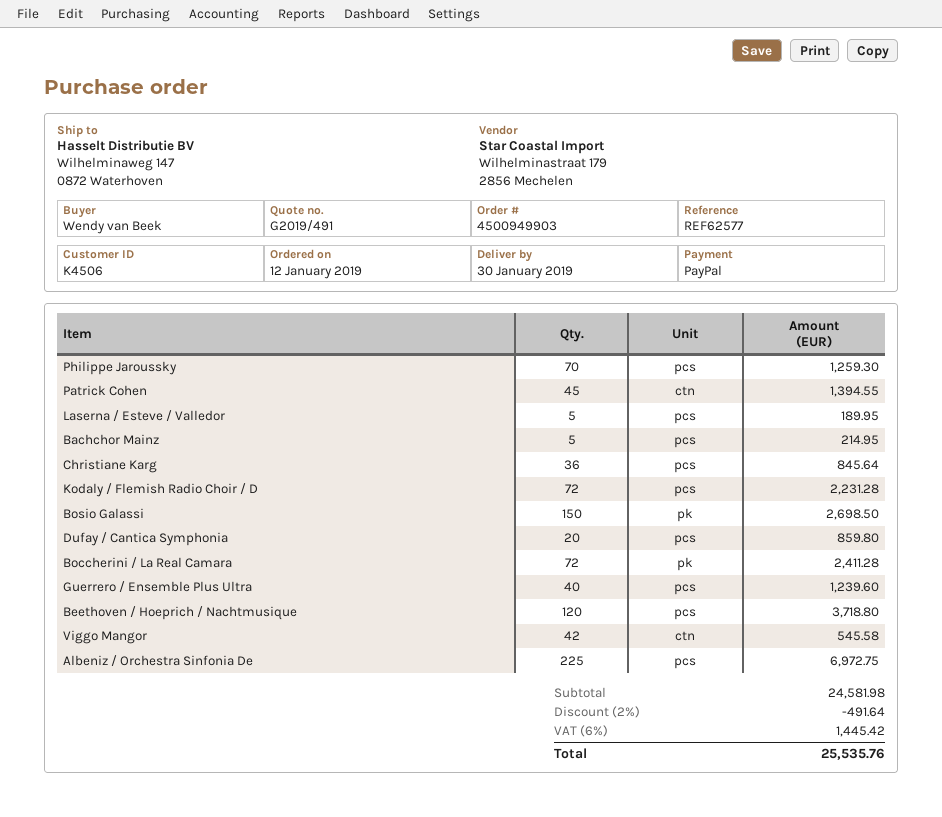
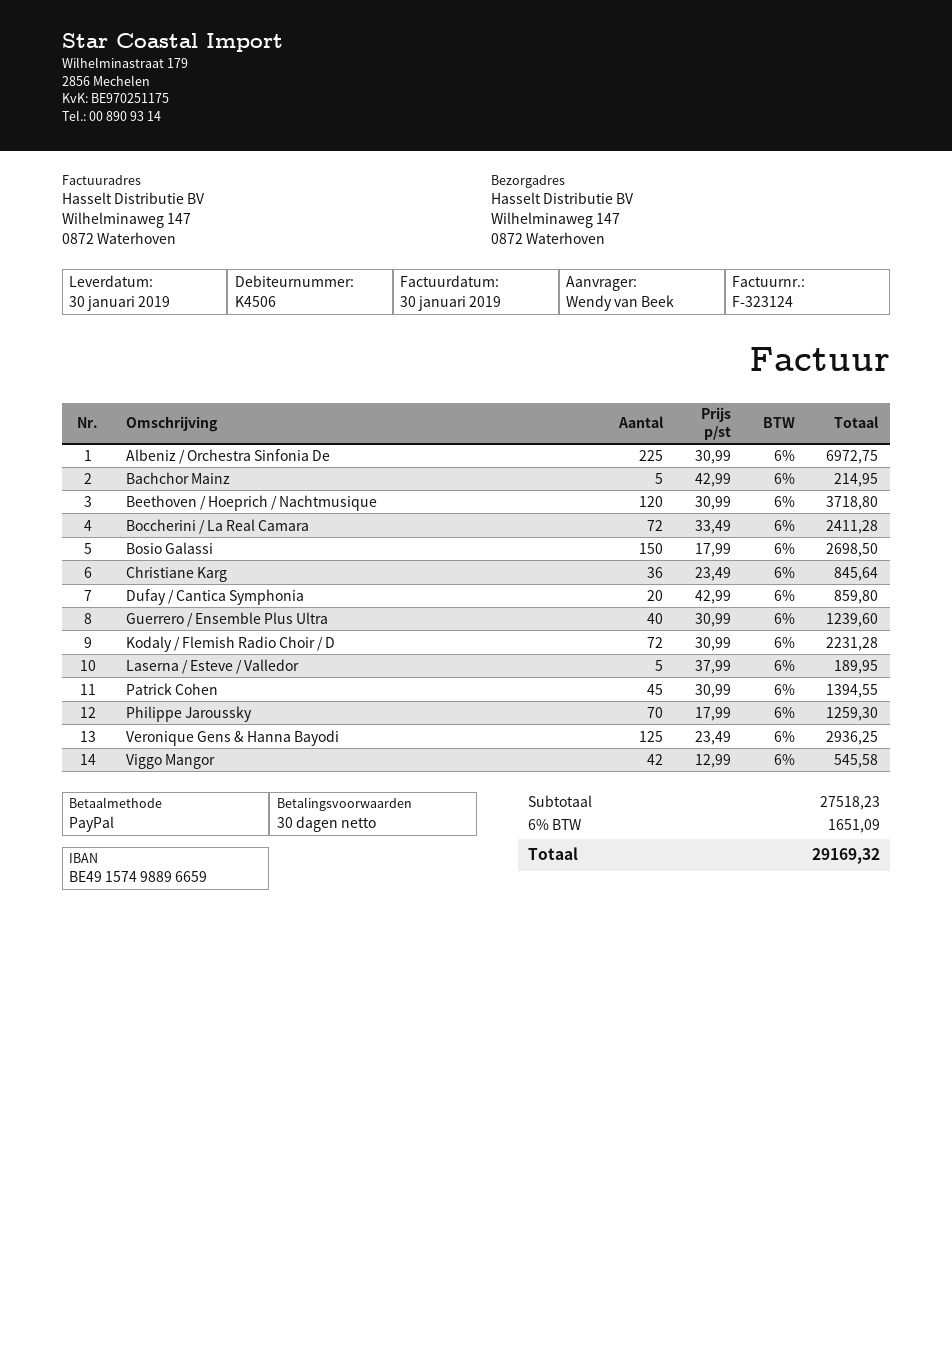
Veronique Gens & Hanna Bayodi: none -> 125 for 2936.25
subtotal: 24581.98 -> 27518.23
discount: 2% = 491.64 -> none
tax: 6% = 1445.42 -> 6% = 1651.09
total: 25535.76 -> 29169.32

